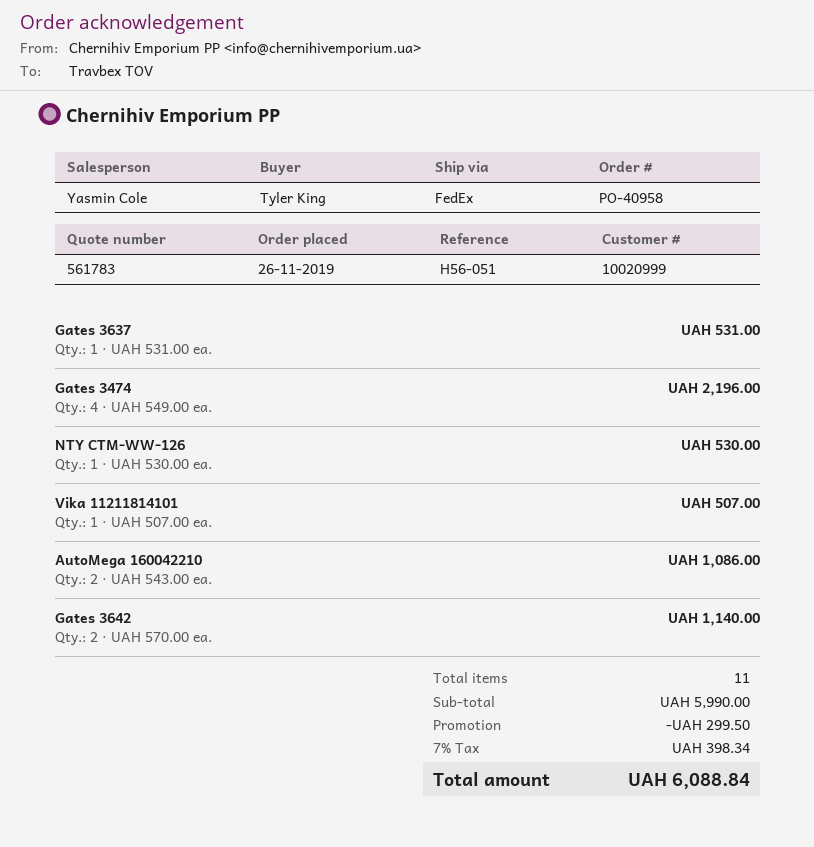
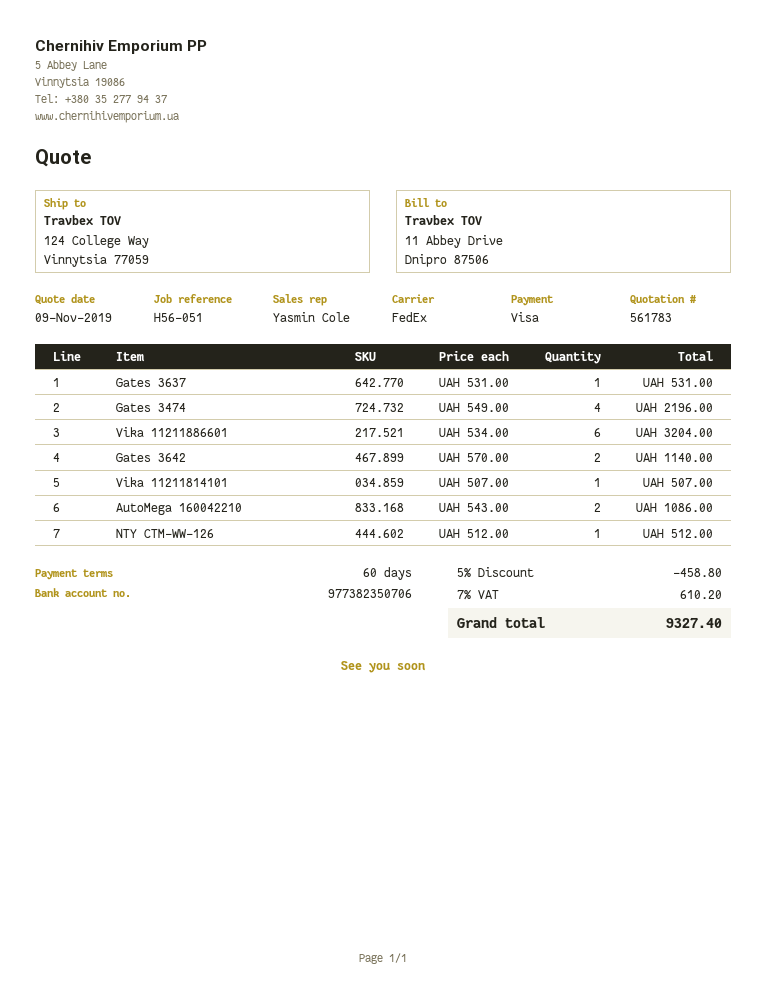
NTY CTM-WW-126: 1 x 530.00 = 530.00 -> 1 x 512.00 = 512.00
Vika 11211886601: none -> 6 x 534.00 = 3204.00
discount: 299.50 -> 458.80
tax: 7% = 398.34 -> 7% = 610.20
total: 6088.84 -> 9327.40

